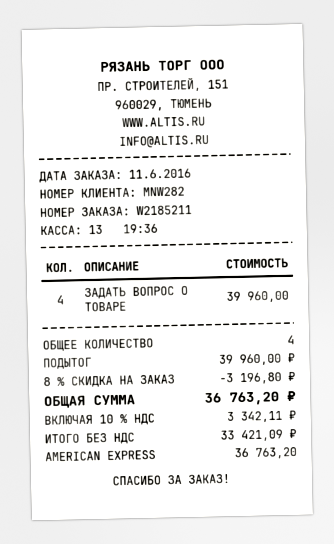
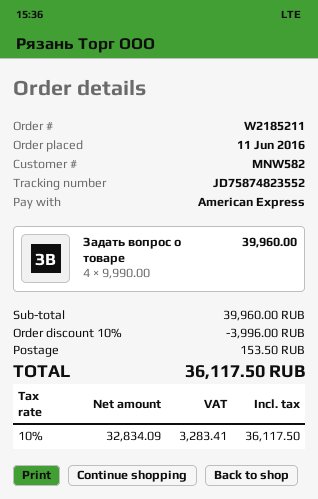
customer number: MNW282 -> MNW582
discount: 8% = 3196.80 -> 10% = 3996.00
shipping: none -> 153.50
net: 33421.09 -> 32834.09
tax: 10% = 3342.11 -> 10% = 3283.41
total: 36763.20 -> 36117.50

